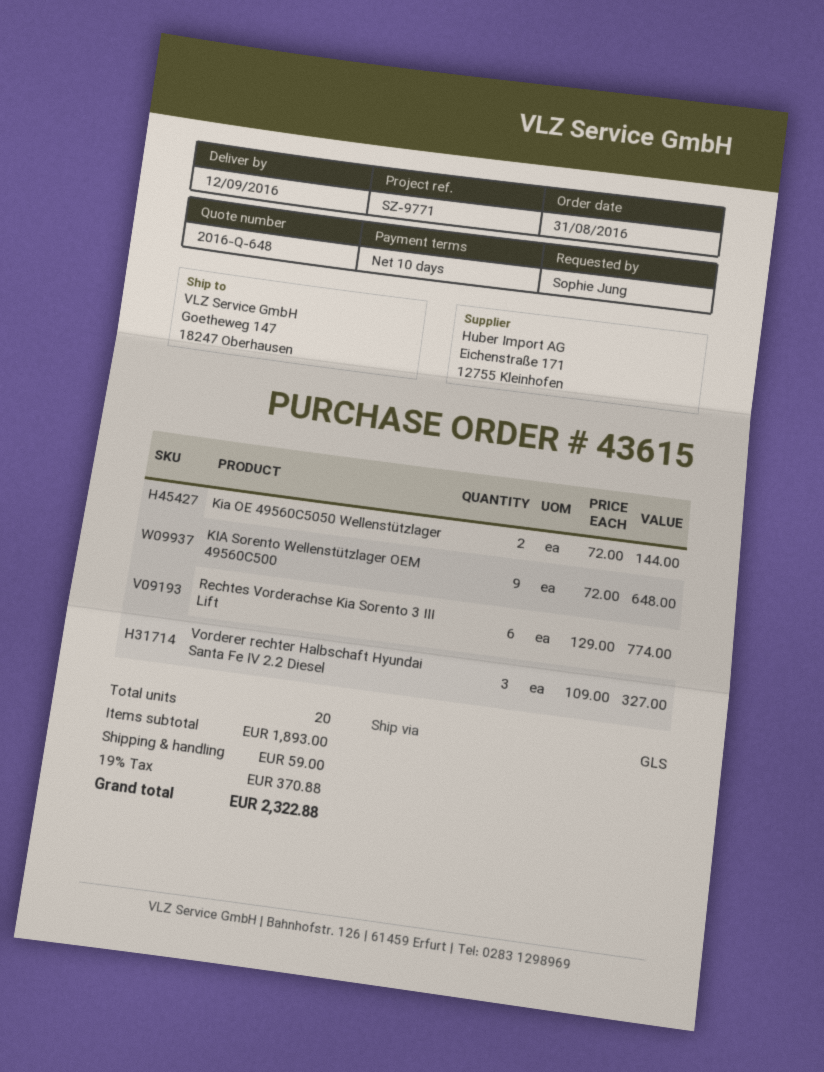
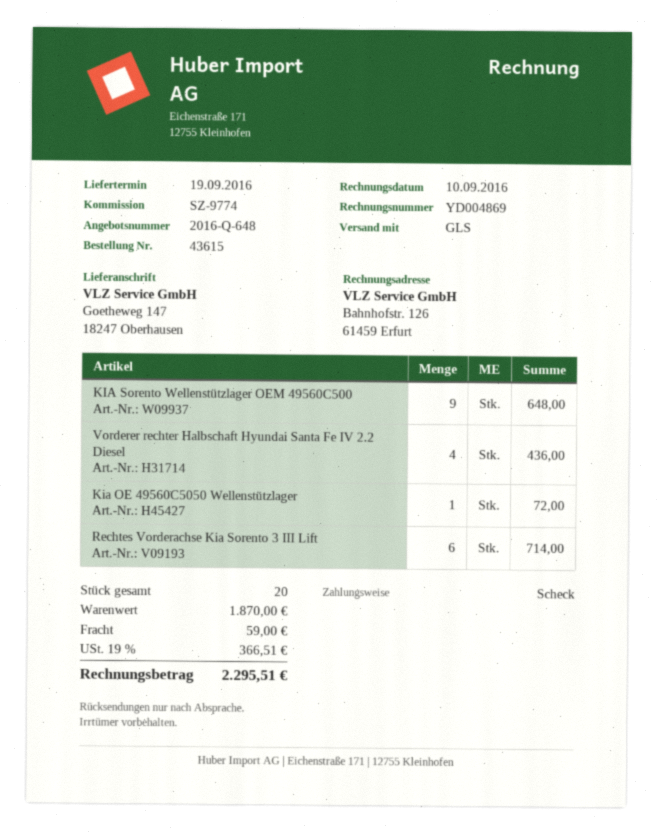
delivery date: 2016-09-12 -> 2016-09-19
reference: SZ-9771 -> SZ-9774
Kia OE 49560C5050 Wellenstützlager: 2 for 144.00 -> 1 for 72.00
Rechtes Vorderachse Kia Sorento 3 III Lift: 6 for 774.00 -> 6 for 714.00
Vorderer rechter Halbschaft Hyundai Santa Fe IV 2.2 Diesel: 3 for 327.00 -> 4 for 436.00
subtotal: 1893.00 -> 1870.00
tax: 19% = 370.88 -> 19% = 366.51
total: 2322.88 -> 2295.51

